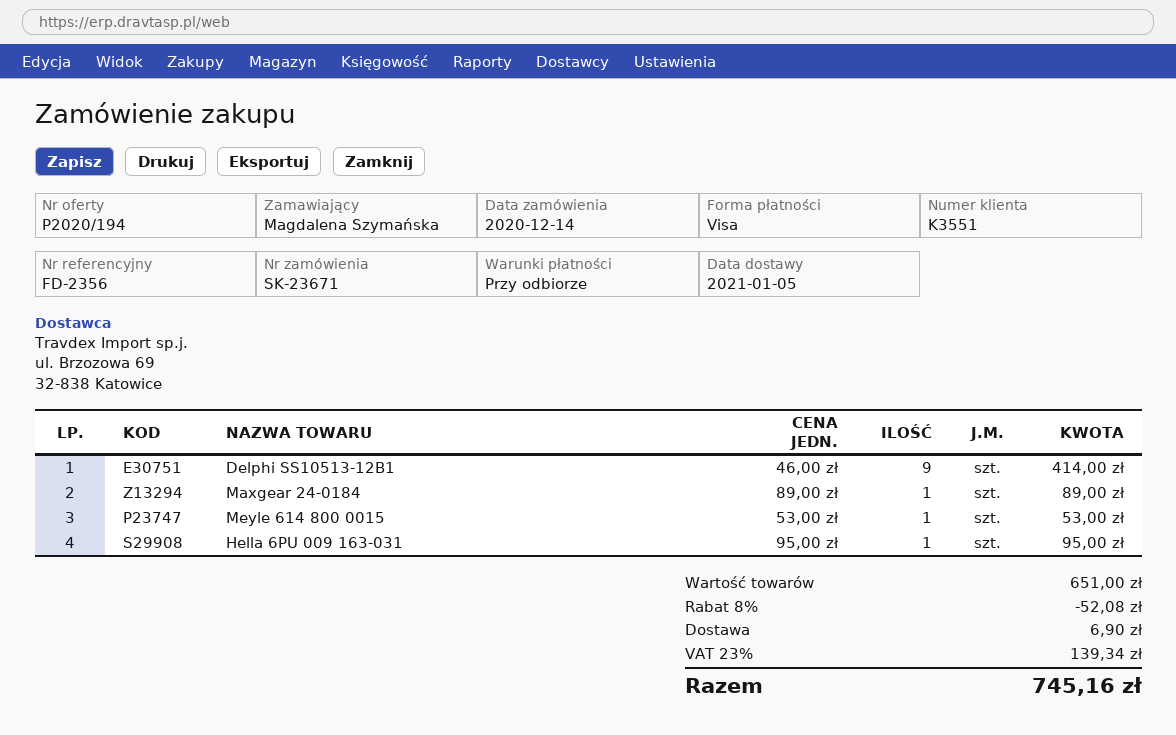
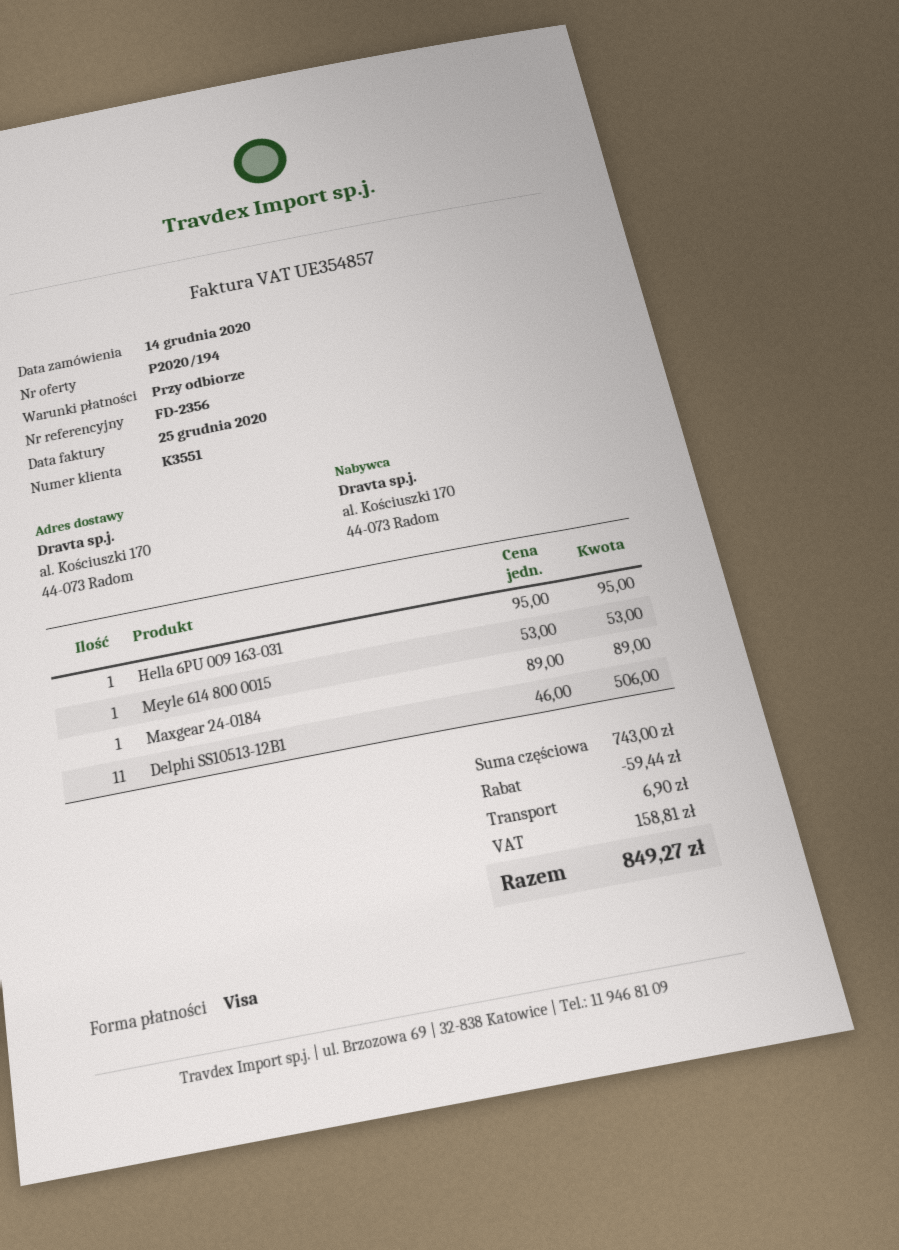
Delphi SS10513-12B1: 9 x 46.00 = 414.00 -> 11 x 46.00 = 506.00
subtotal: 651.00 -> 743.00
discount: 52.08 -> 59.44
tax: 139.34 -> 158.81
total: 745.16 -> 849.27

